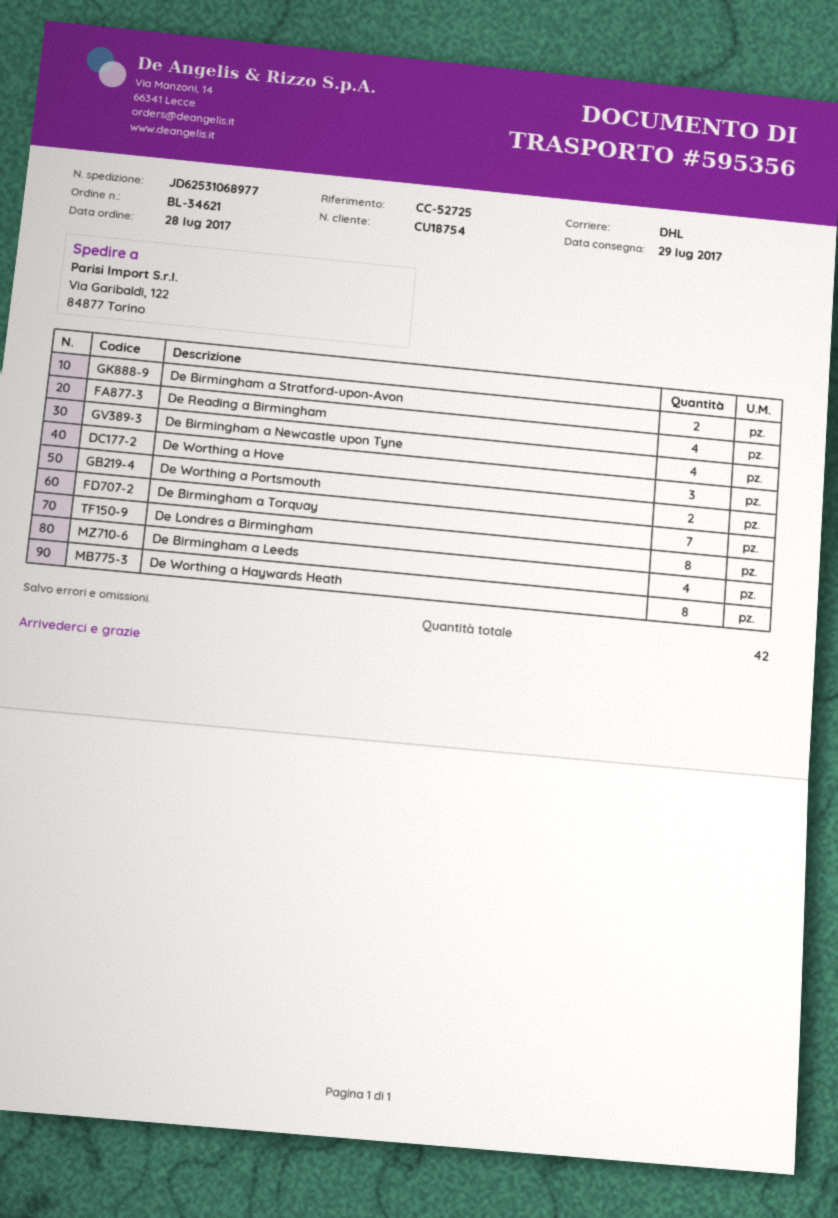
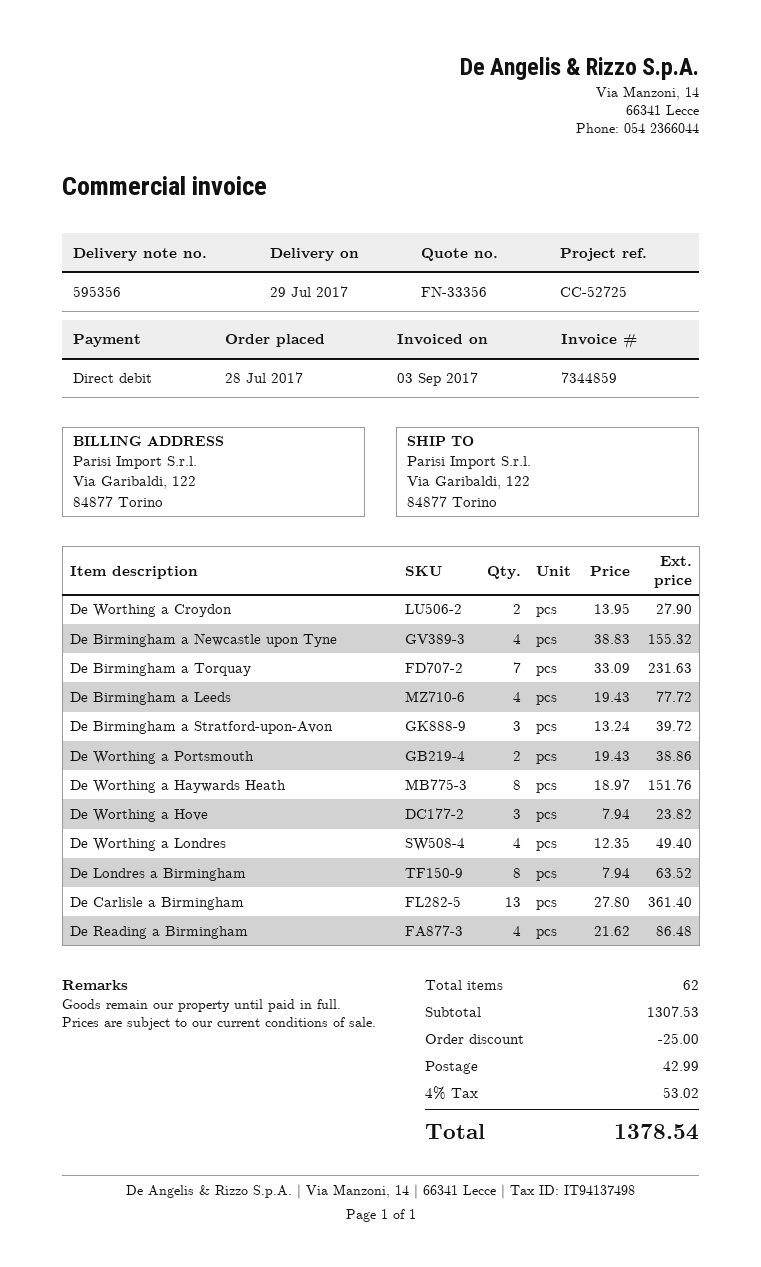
De Birmingham a Stratford-upon-Avon: 2 -> 3
De Worthing a Croydon: none -> 2
De Worthing a Londres: none -> 4
De Carlisle a Birmingham: none -> 13
total quantity: 42 -> 62

